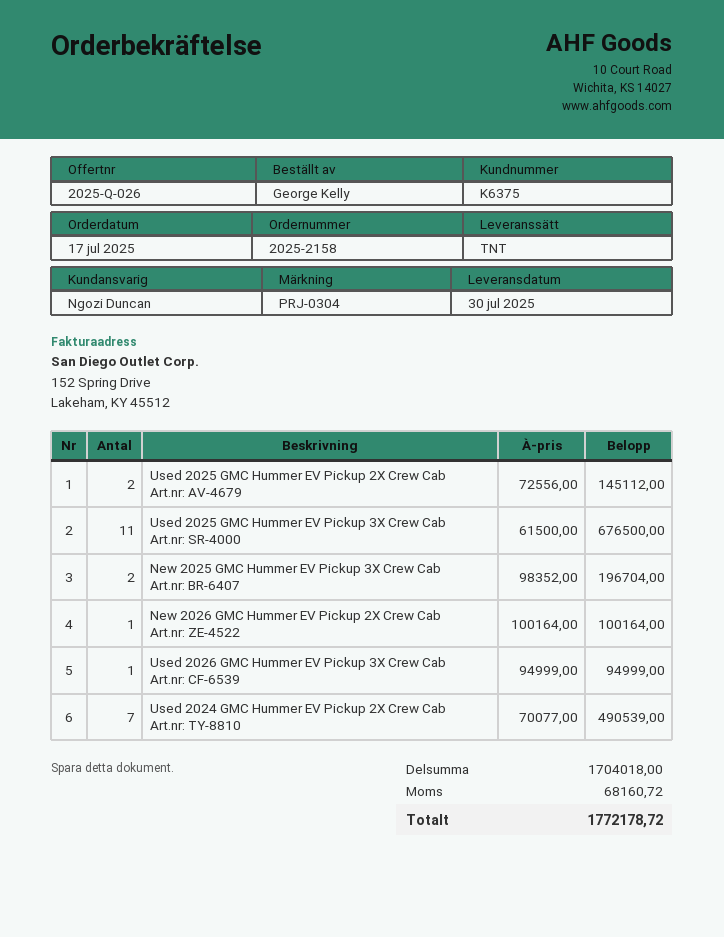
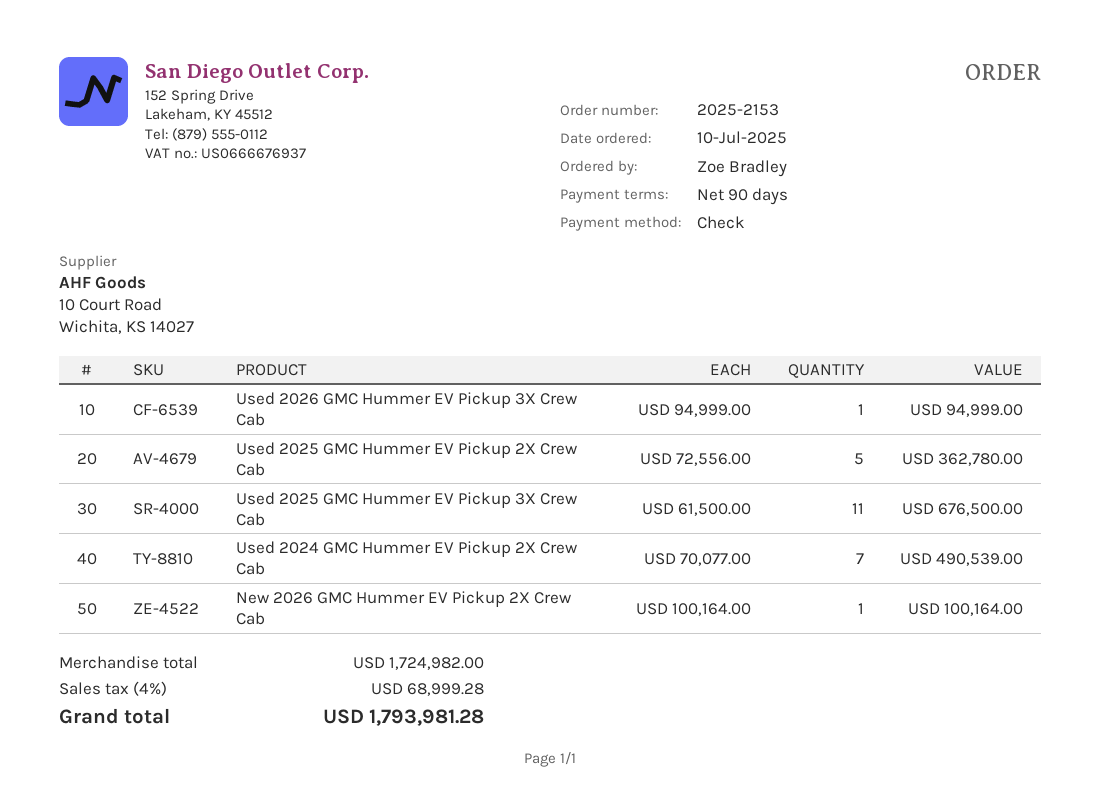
order number: 2025-2158 -> 2025-2153
order date: 2025-07-17 -> 2025-07-10
ordered by: George Kelly -> Zoe Bradley
Used 2025 GMC Hummer EV Pickup 2X Crew Cab: 2 x 72556.00 = 145112.00 -> 5 x 72556.00 = 362780.00
New 2025 GMC Hummer EV Pickup 3X Crew Cab: 2 x 98352.00 = 196704.00 -> none
subtotal: 1704018.00 -> 1724982.00
tax: 68160.72 -> 68999.28
total: 1772178.72 -> 1793981.28

